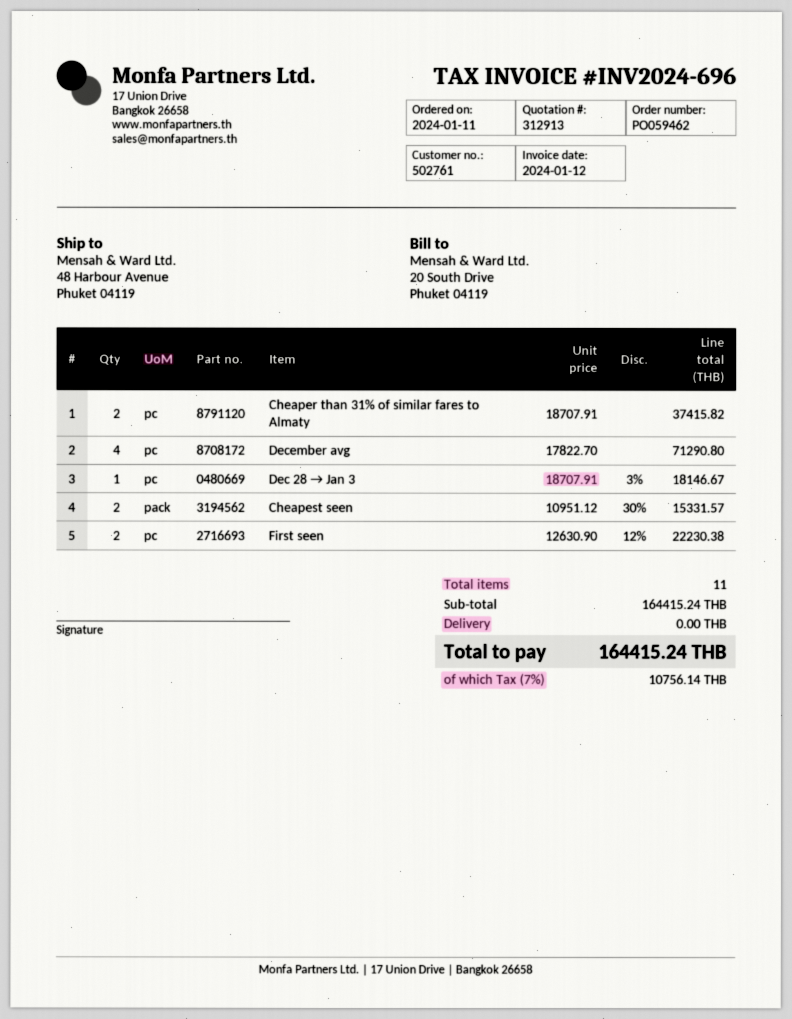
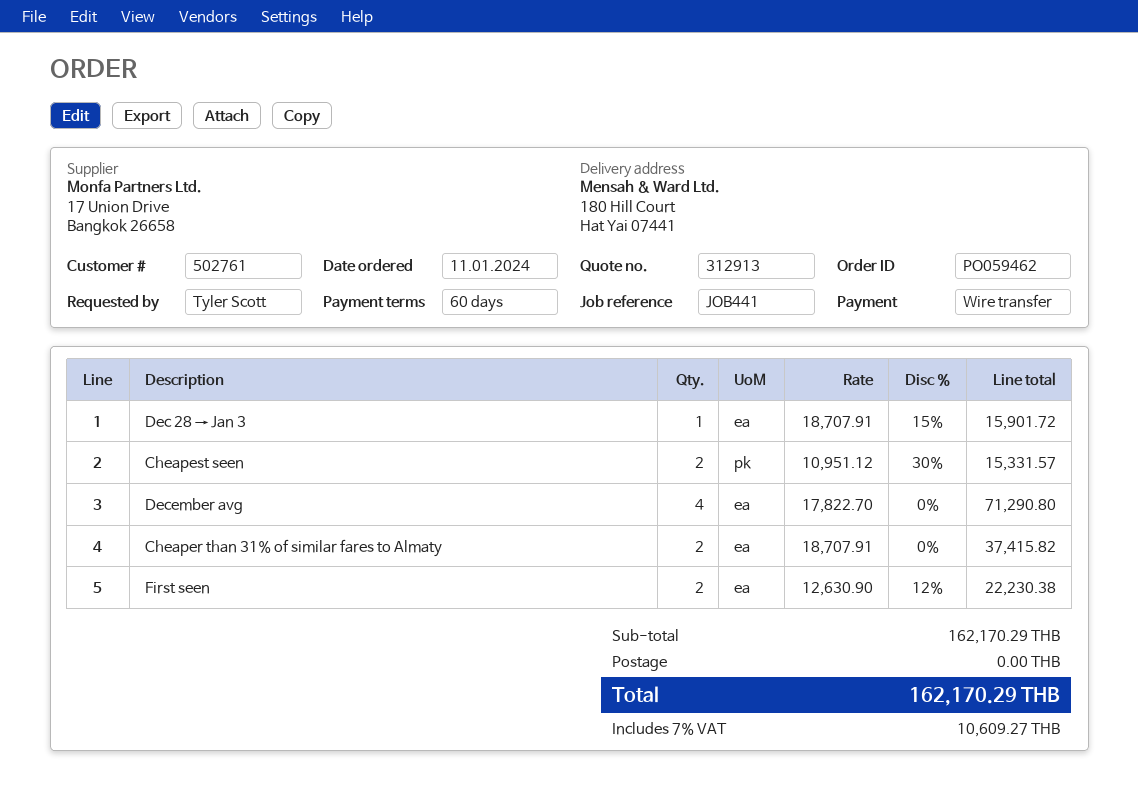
ship to: 48 Harbour Avenue, Phuket 04119 -> 180 Hill Court, Hat Yai 07441
Dec 28 → Jan 3: 1 x 18707.91 - 3% = 18146.67 -> 1 x 18707.91 - 15% = 15901.72
subtotal: 164415.24 -> 162170.29
tax: 7% = 10756.14 -> 7% = 10609.27
total: 164415.24 -> 162170.29

